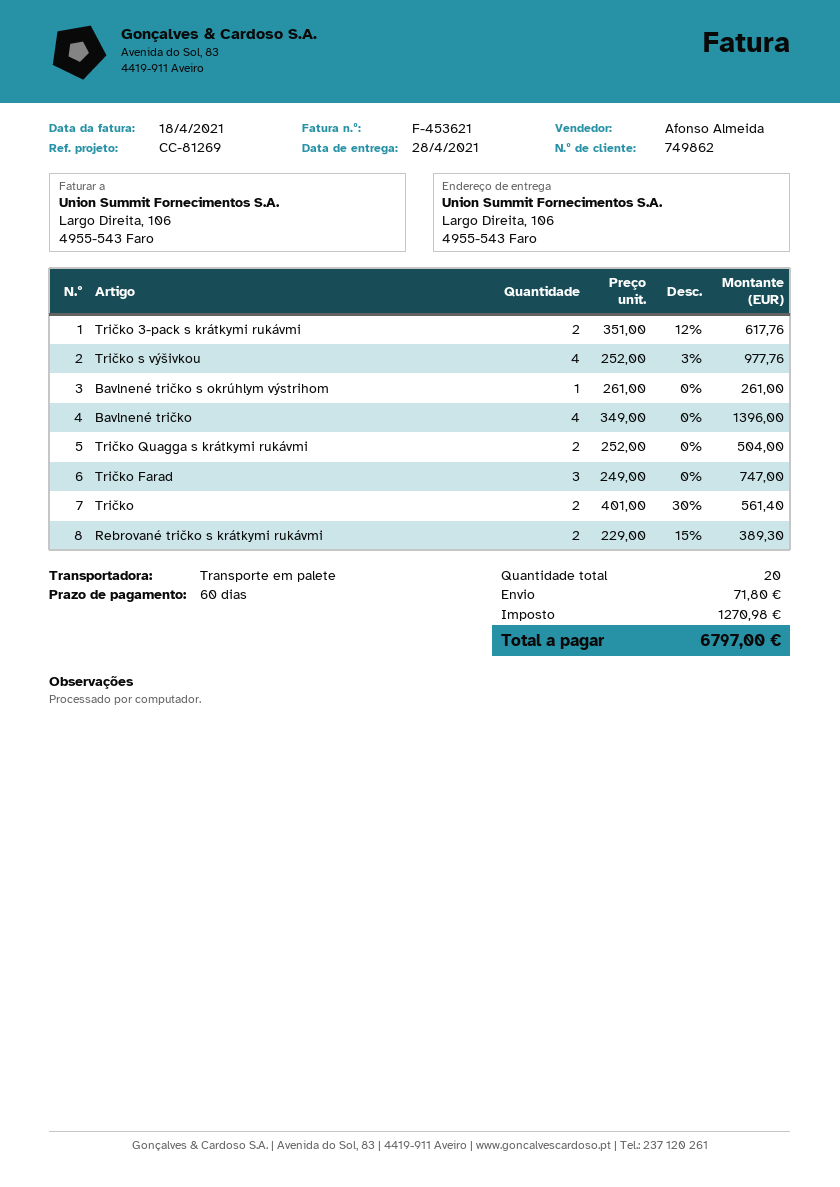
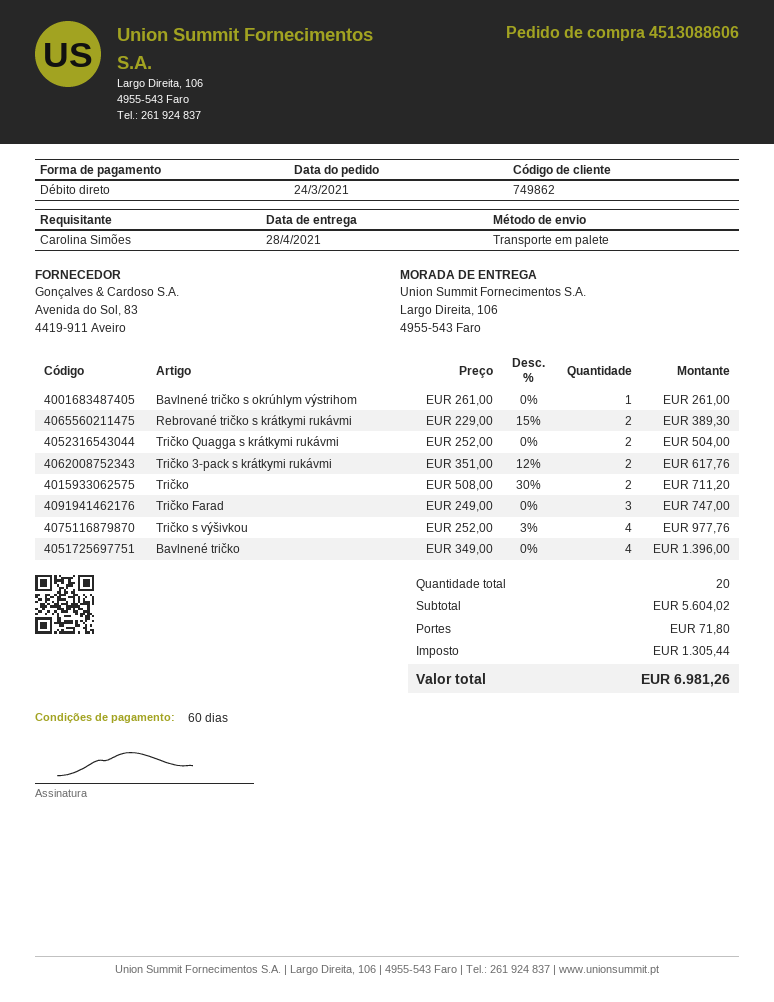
Tričko: 2 x 401.00 - 30% = 561.40 -> 2 x 508.00 - 30% = 711.20
tax: 1270.98 -> 1305.44
total: 6797.00 -> 6981.26

